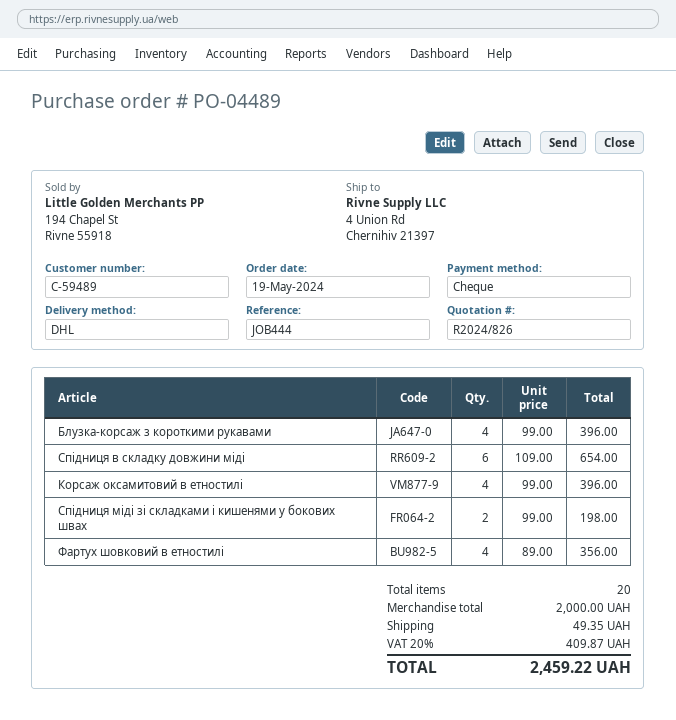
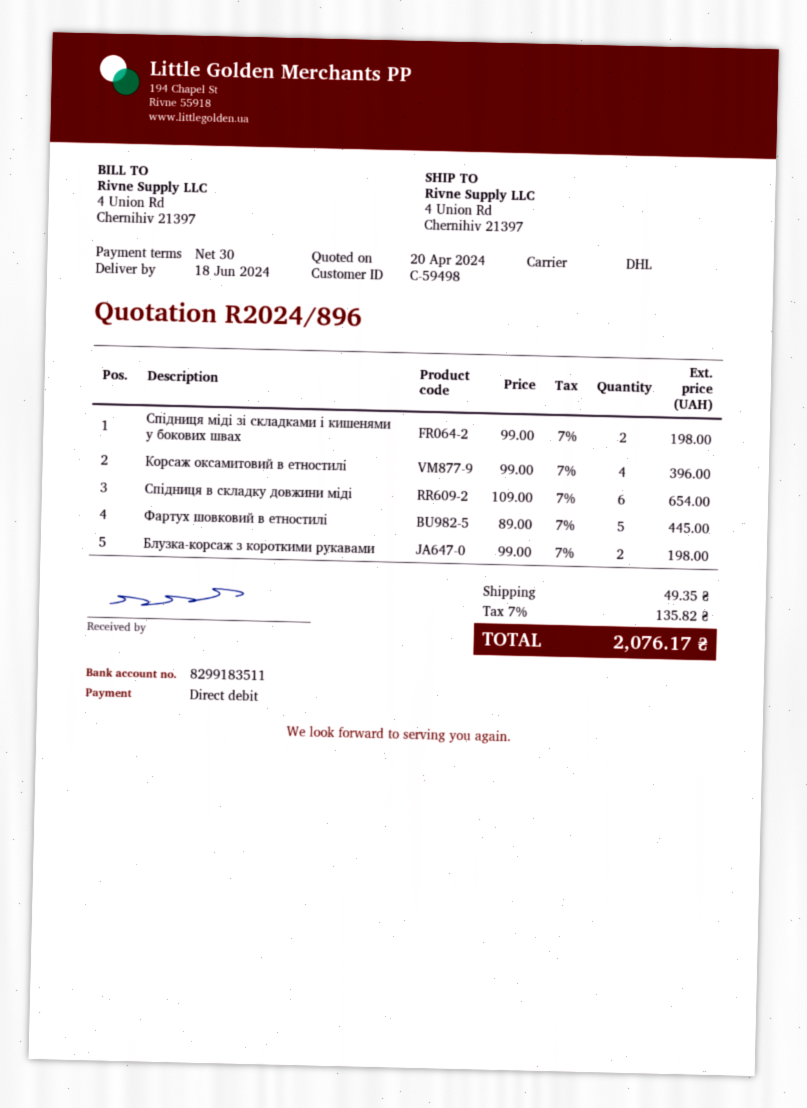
quote number: R2024/826 -> R2024/896
customer number: C-59489 -> C-59498
payment method: cheque -> direct debit
Блузка-корсаж з короткими рукавами: 4 x 99.00 = 396.00 -> 2 x 99.00 = 198.00
Фартух шовковий в етностилі: 4 x 89.00 = 356.00 -> 5 x 89.00 = 445.00
tax: 20% = 409.87 -> 7% = 135.82
total: 2459.22 -> 2076.17

